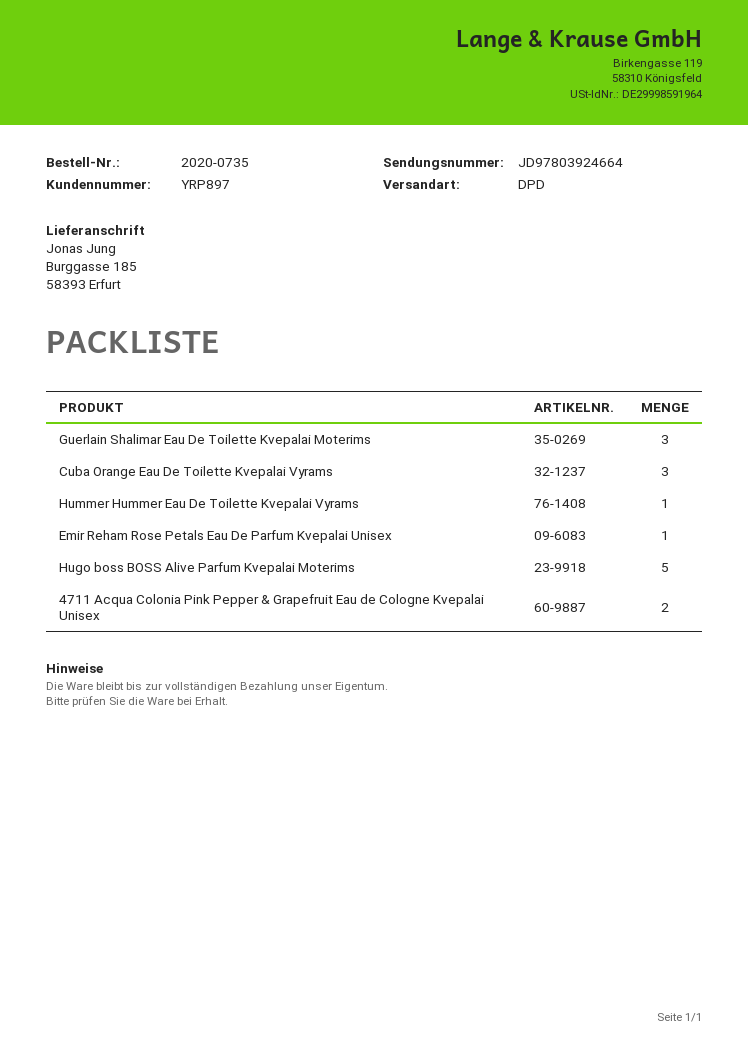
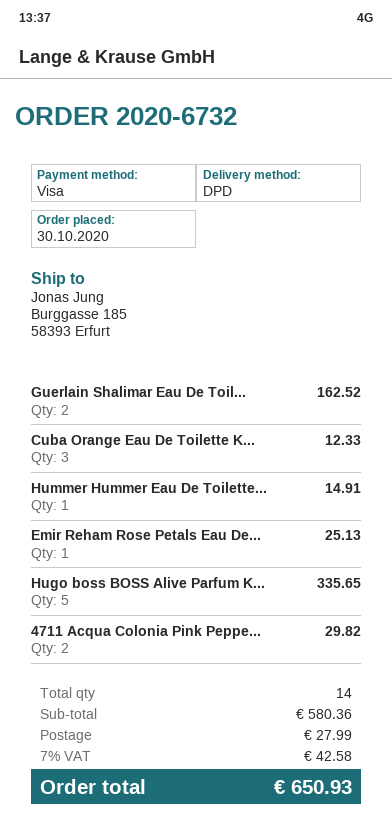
order number: 2020-0735 -> 2020-6732
Guerlain Shalimar Eau De Toilette Kvepalai Moterims: 3 -> 2

